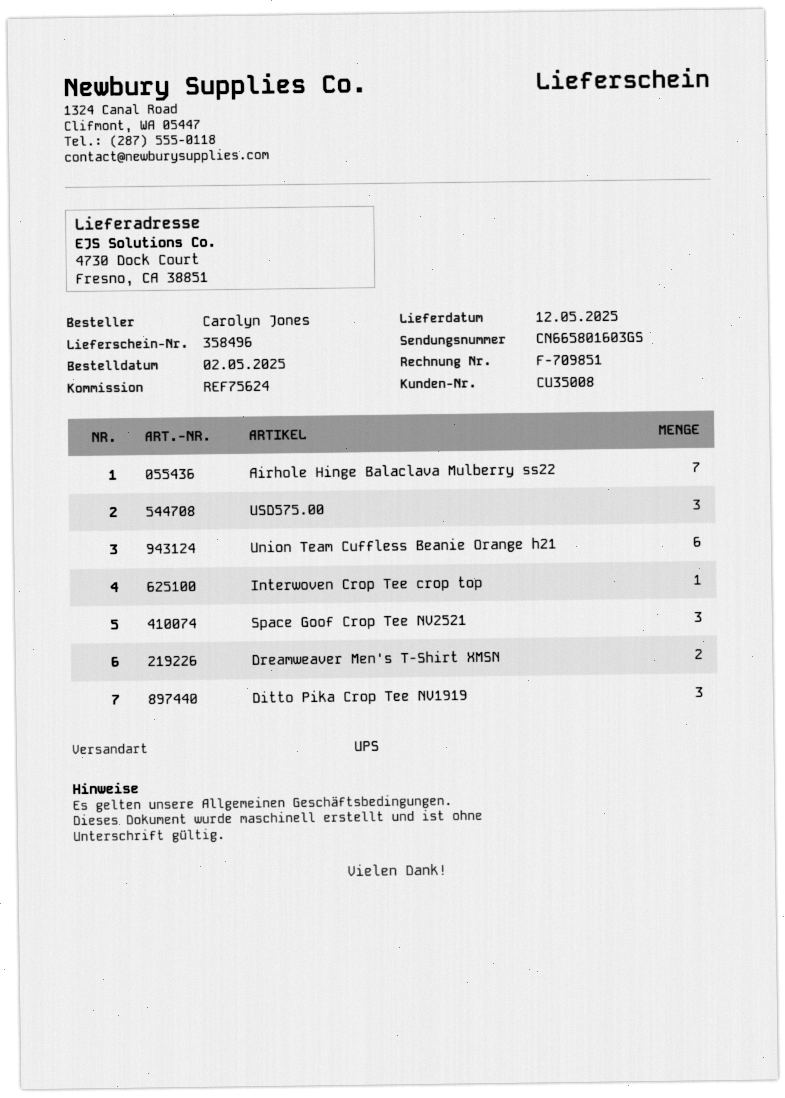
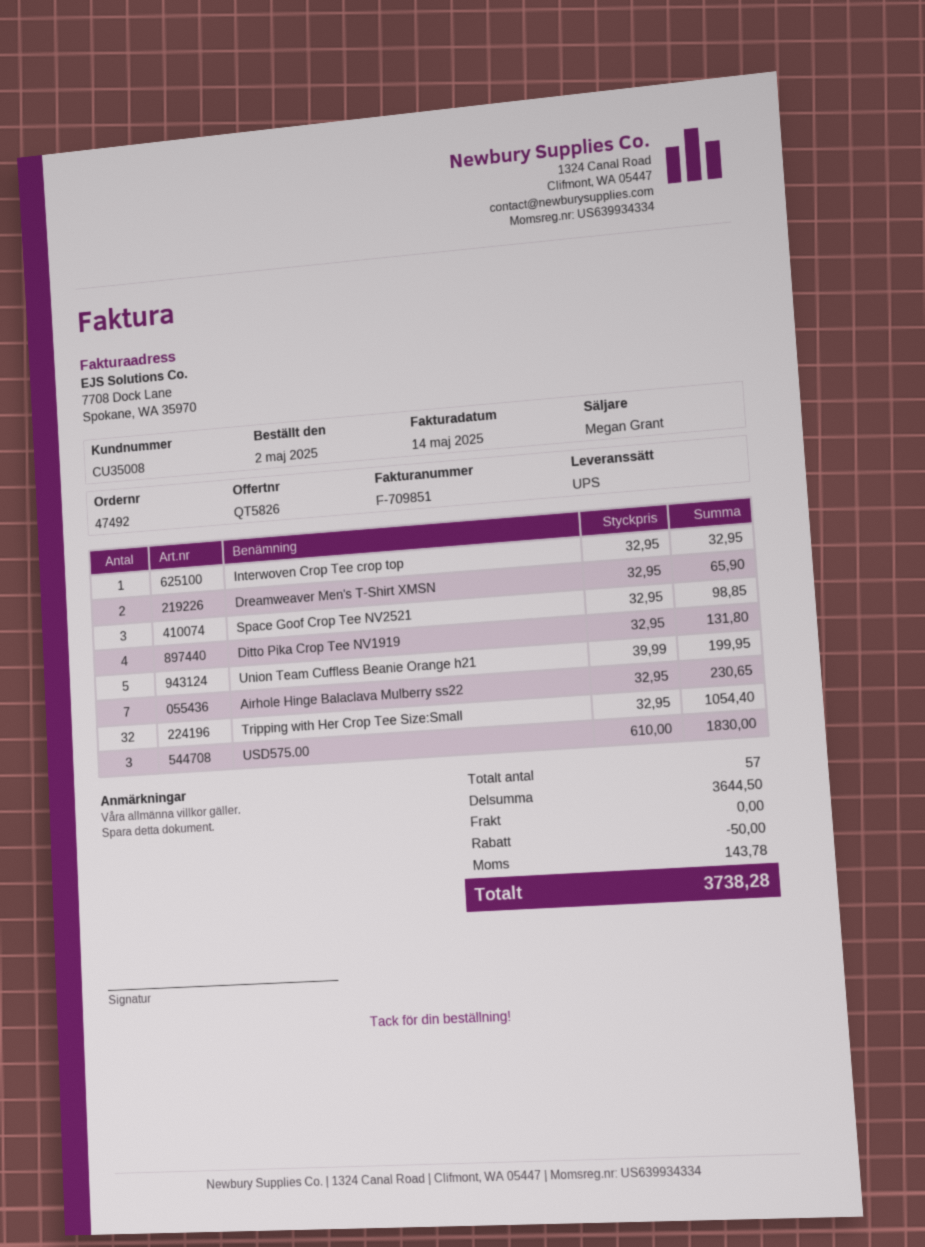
Union Team Cuffless Beanie Orange h21: 6 -> 5
Ditto Pika Crop Tee NV1919: 3 -> 4
Tripping with Her Crop Tee Size:Small: none -> 32

